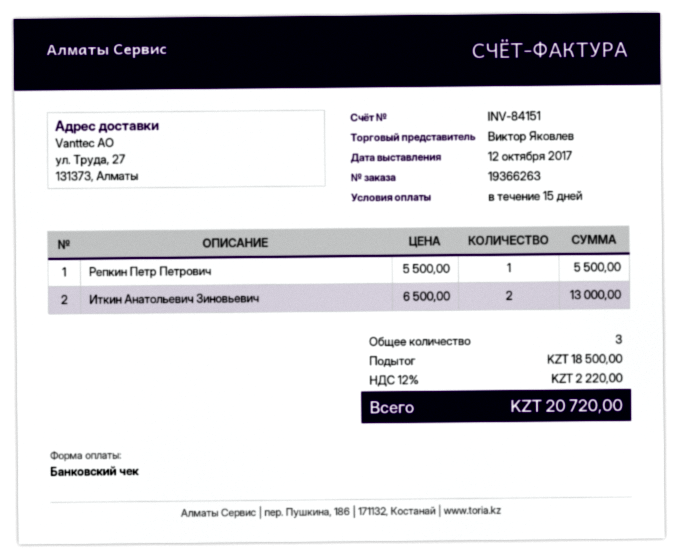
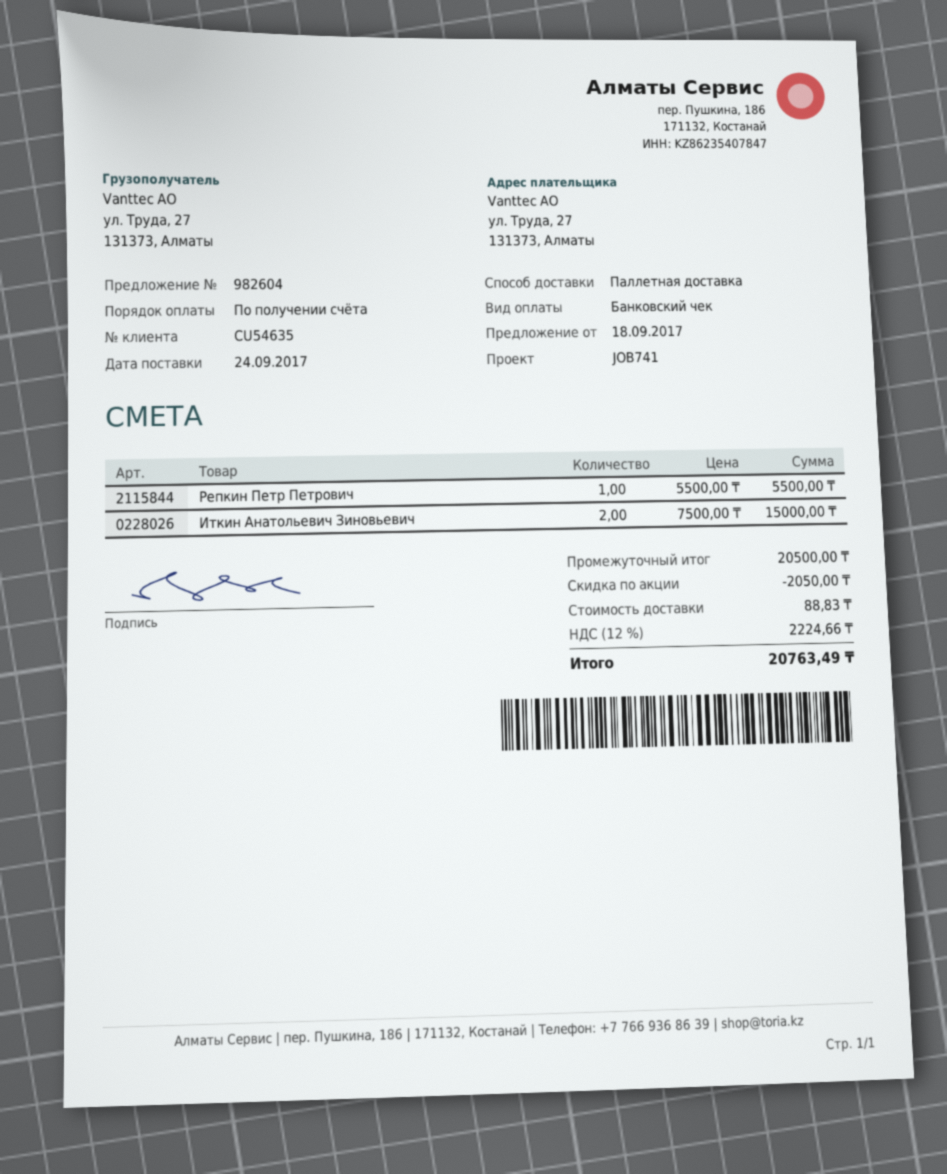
payment terms: 15 days -> on receipt
Иткин Анатольевич Зиновьевич: 2 x 6500.00 = 13000.00 -> 2 x 7500.00 = 15000.00
subtotal: 18500.00 -> 20500.00
discount: none -> 2050.00
shipping: none -> 88.83
tax: 12% = 2220.00 -> 12% = 2224.66
total: 20720.00 -> 20763.49

